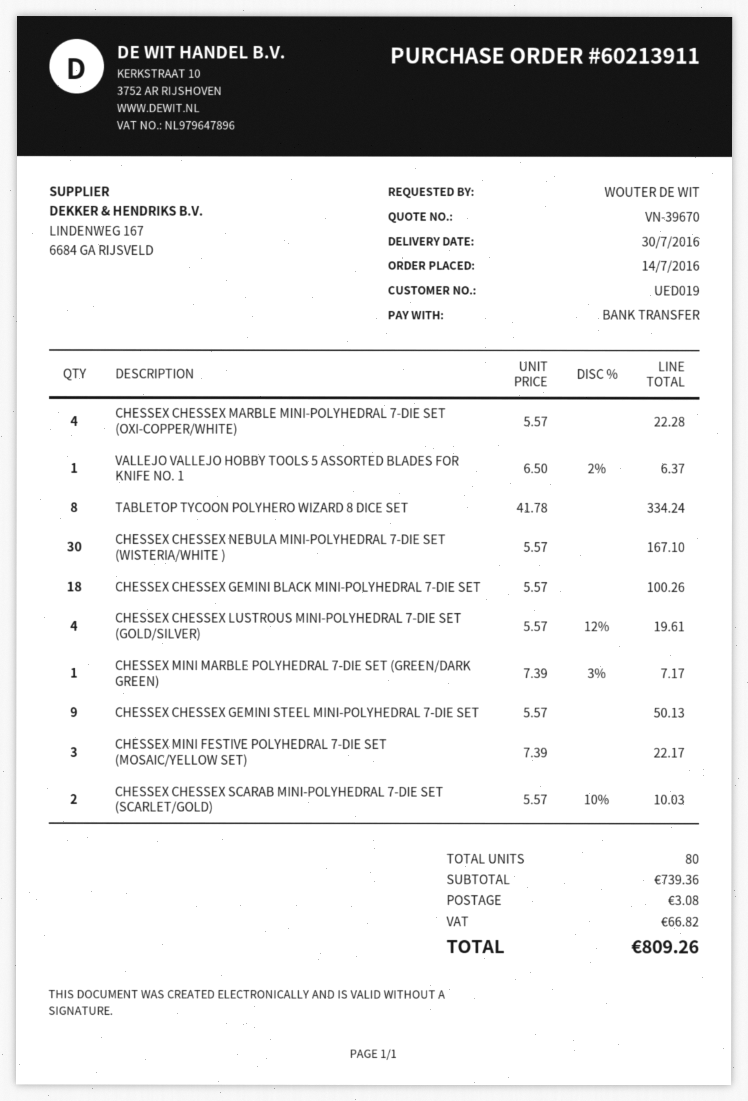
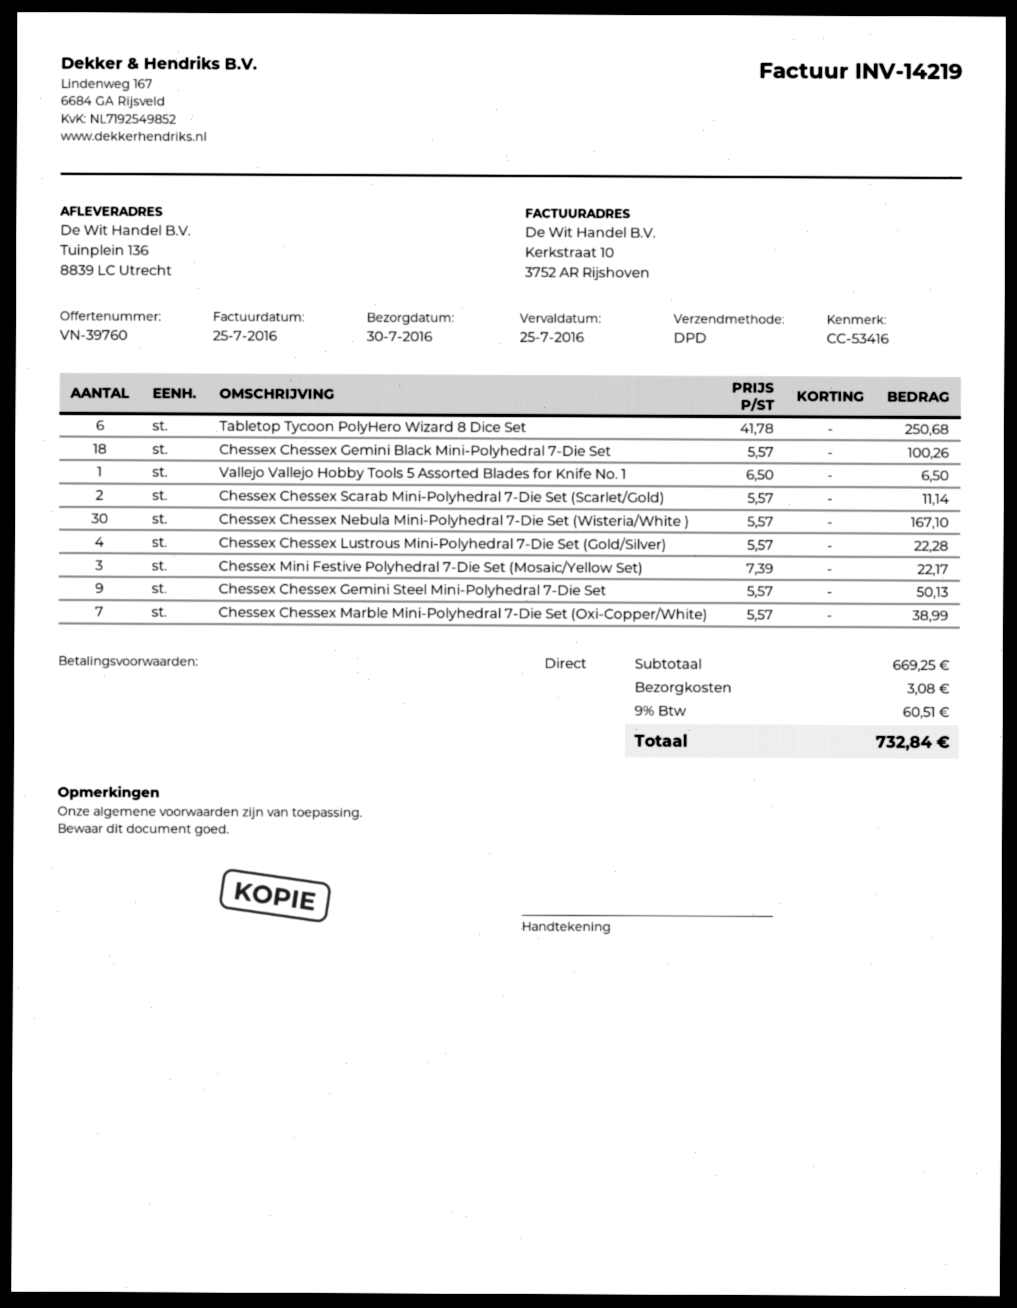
quote number: VN-39670 -> VN-39760
CHESSEX CHESSEX MARBLE MINI-POLYHEDRAL 7-DIE SET (OXI-COPPER/WHITE): 4 x 5.57 = 22.28 -> 7 x 5.57 = 38.99
VALLEJO VALLEJO HOBBY TOOLS 5 ASSORTED BLADES FOR KNIFE NO. 1: 1 x 6.50 - 2% = 6.37 -> 1 x 6.50 = 6.50
TABLETOP TYCOON POLYHERO WIZARD 8 DICE SET: 8 x 41.78 = 334.24 -> 6 x 41.78 = 250.68
CHESSEX CHESSEX LUSTROUS MINI-POLYHEDRAL 7-DIE SET (GOLD/SILVER): 4 x 5.57 - 12% = 19.61 -> 4 x 5.57 = 22.28
CHESSEX MINI MARBLE POLYHEDRAL 7-DIE SET (GREEN/DARK GREEN): 1 x 7.39 - 3% = 7.17 -> none
CHESSEX CHESSEX SCARAB MINI-POLYHEDRAL 7-DIE SET (SCARLET/GOLD): 2 x 5.57 - 10% = 10.03 -> 2 x 5.57 = 11.14
subtotal: 739.36 -> 669.25
tax: 66.82 -> 60.51
total: 809.26 -> 732.84

